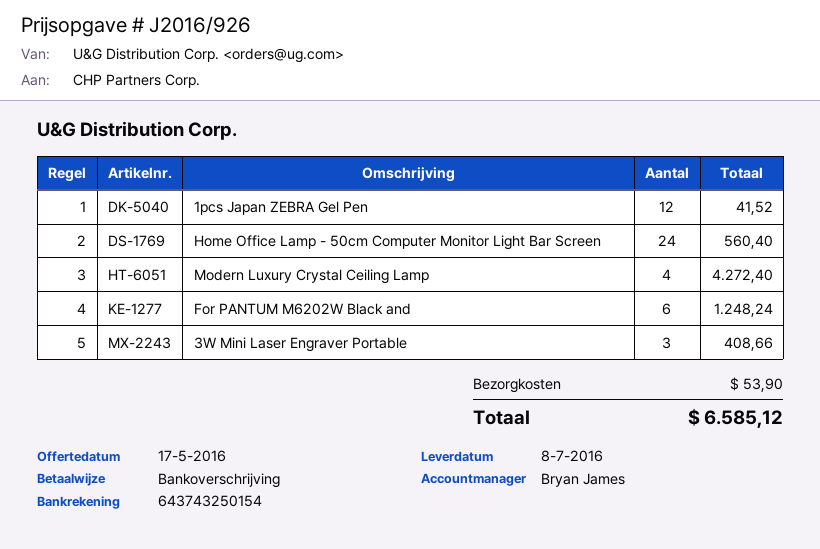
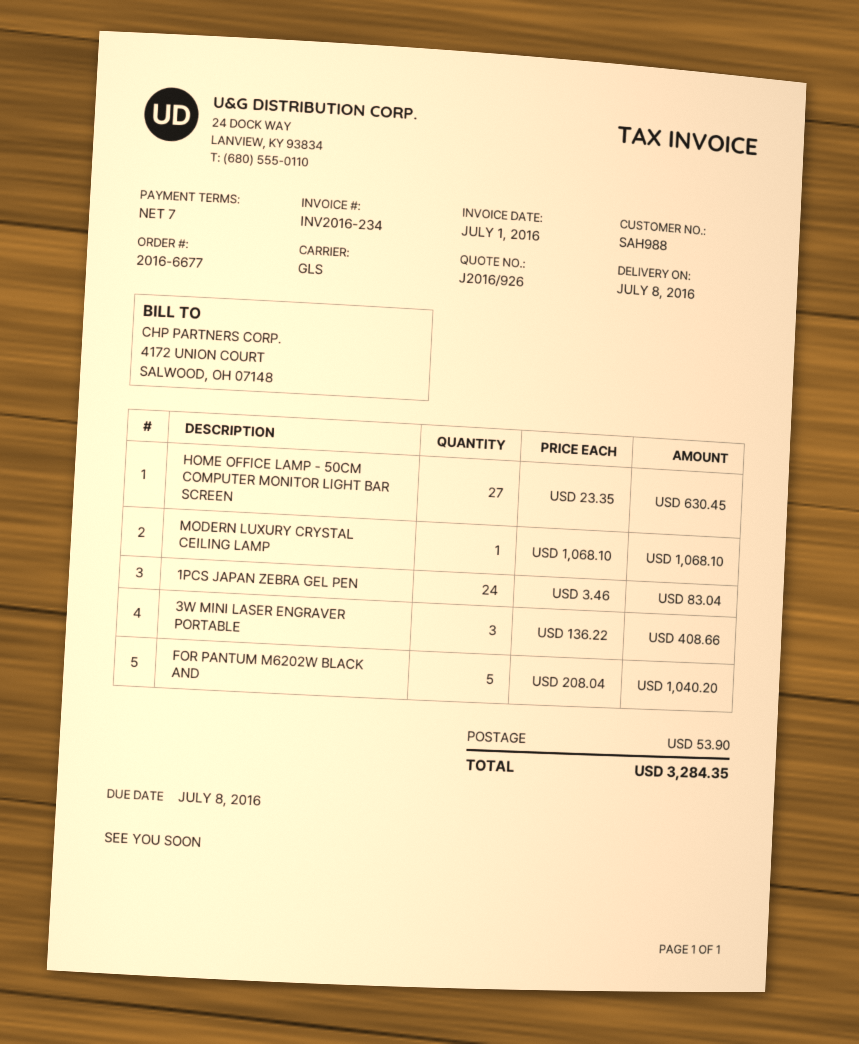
1pcs Japan ZEBRA Gel Pen: 12 for 41.52 -> 24 for 83.04
Home Office Lamp - 50cm Computer Monitor Light Bar Screen: 24 for 560.40 -> 27 for 630.45
Modern Luxury Crystal Ceiling Lamp: 4 for 4272.40 -> 1 for 1068.10
For PANTUM M6202W Black and: 6 for 1248.24 -> 5 for 1040.20
total: 6585.12 -> 3284.35

